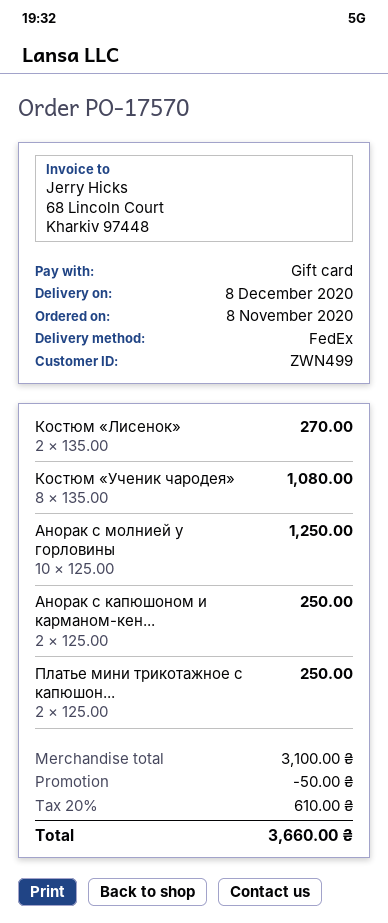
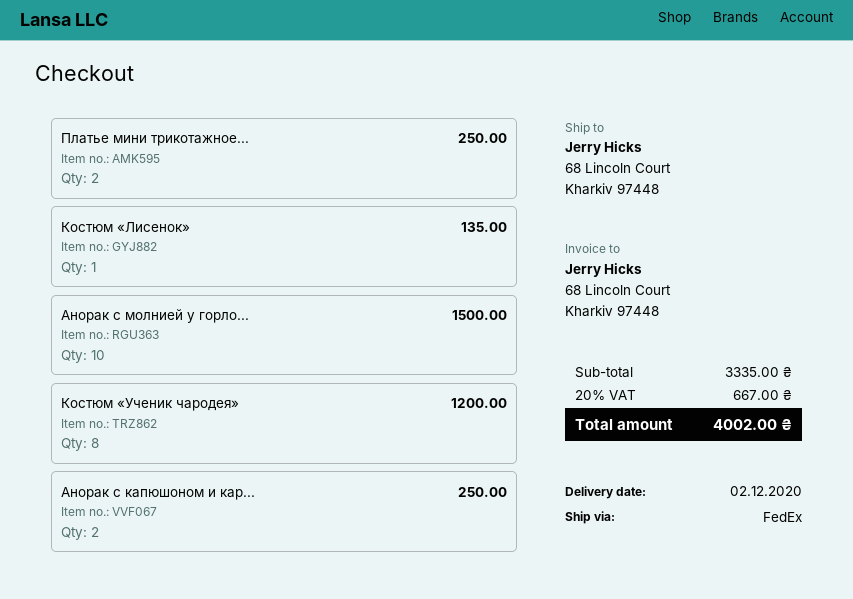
delivery date: 2020-12-08 -> 2020-12-02
Костюм «Лисенок»: 2 for 270.00 -> 1 for 135.00
Костюм «Ученик чародея»: 8 for 1080.00 -> 8 for 1200.00
Анорак с молнией у горловины: 10 for 1250.00 -> 10 for 1500.00
subtotal: 3100.00 -> 3335.00
discount: 50.00 -> none
tax: 20% = 610.00 -> 20% = 667.00
total: 3660.00 -> 4002.00

